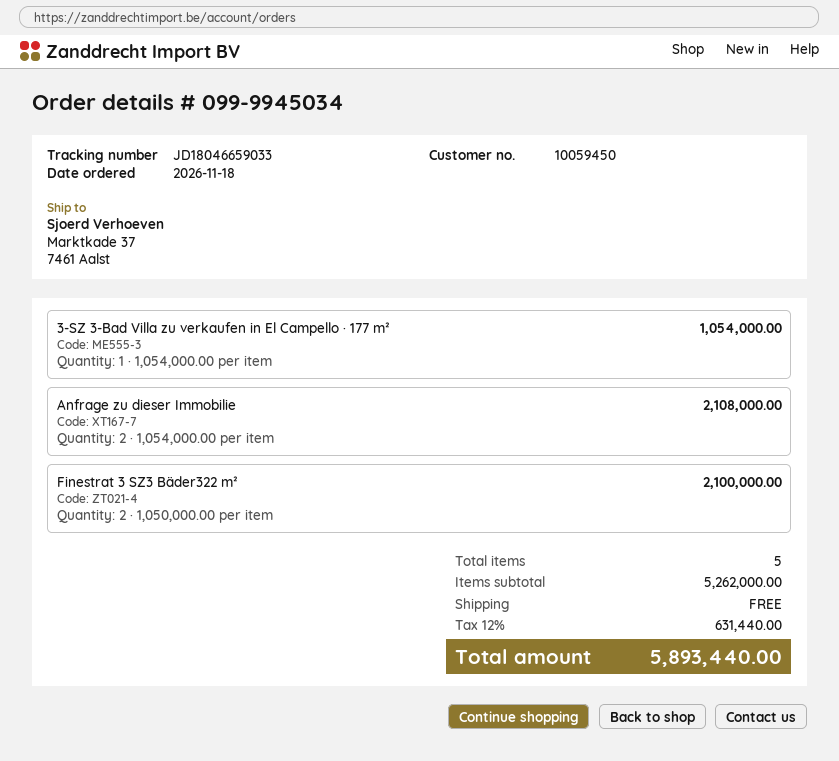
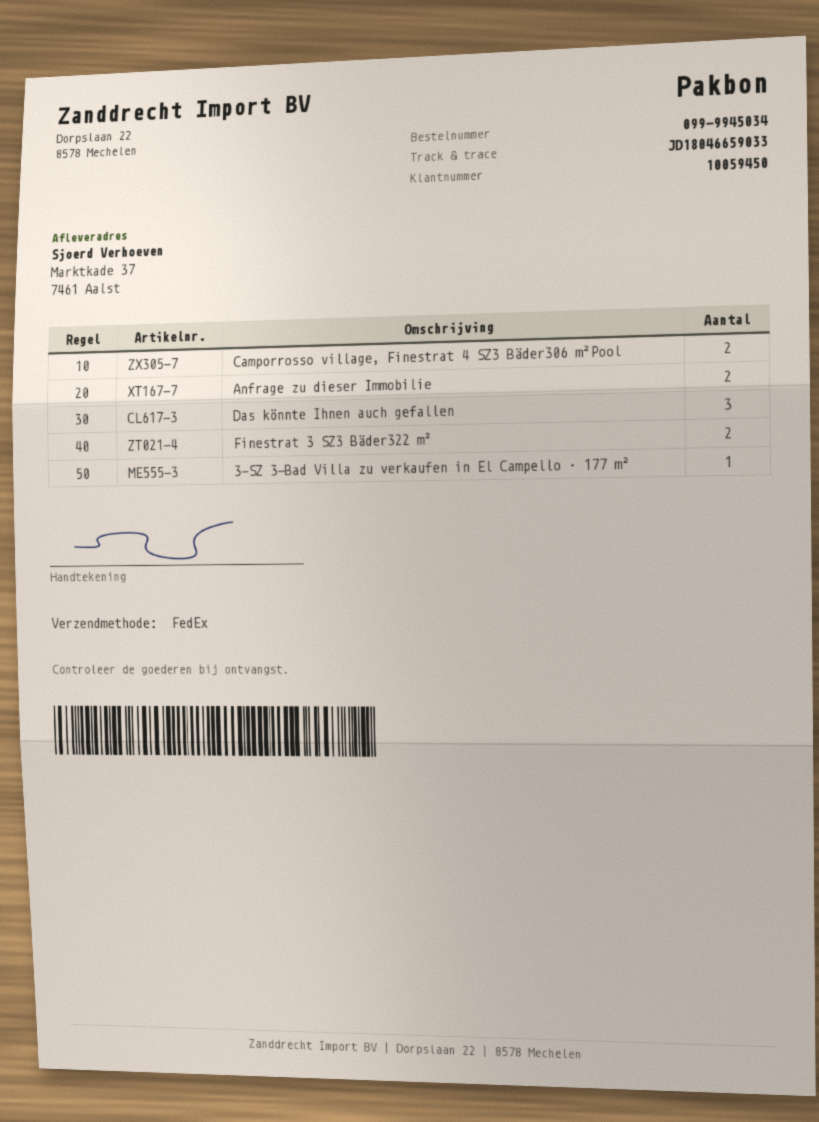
Camporrosso village, Finestrat 4 SZ3 Bäder306 m²Pool: none -> 2
Das könnte Ihnen auch gefallen: none -> 3

